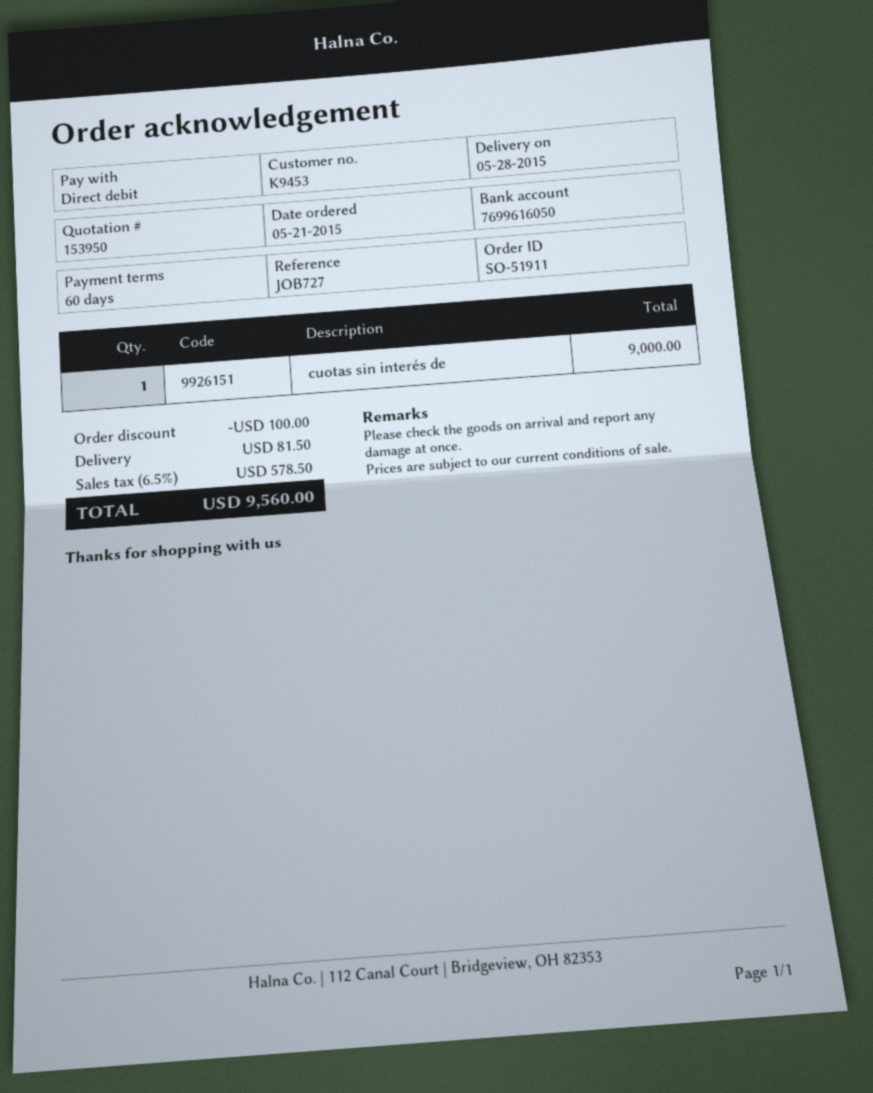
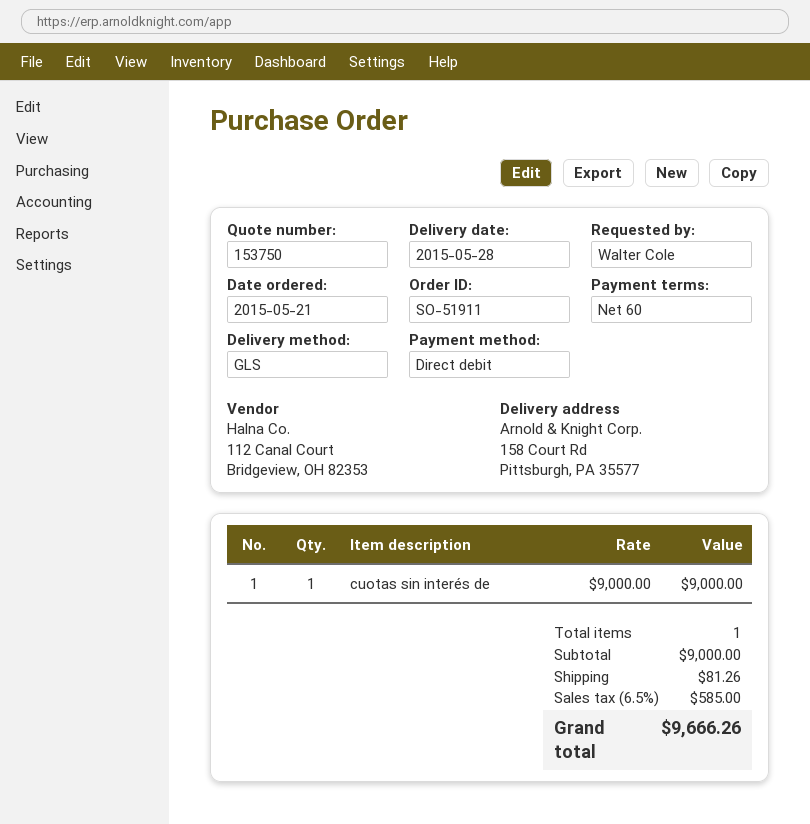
quote number: 153950 -> 153750
discount: 100.00 -> none
shipping: 81.50 -> 81.26
tax: 6.5% = 578.50 -> 6.5% = 585.00
total: 9560.00 -> 9666.26

